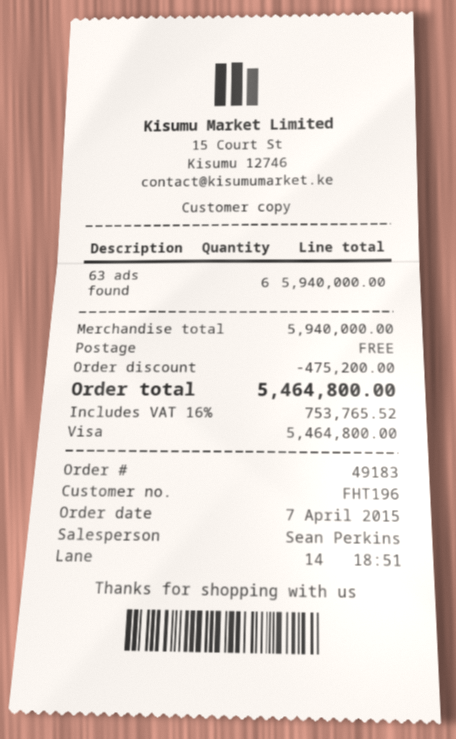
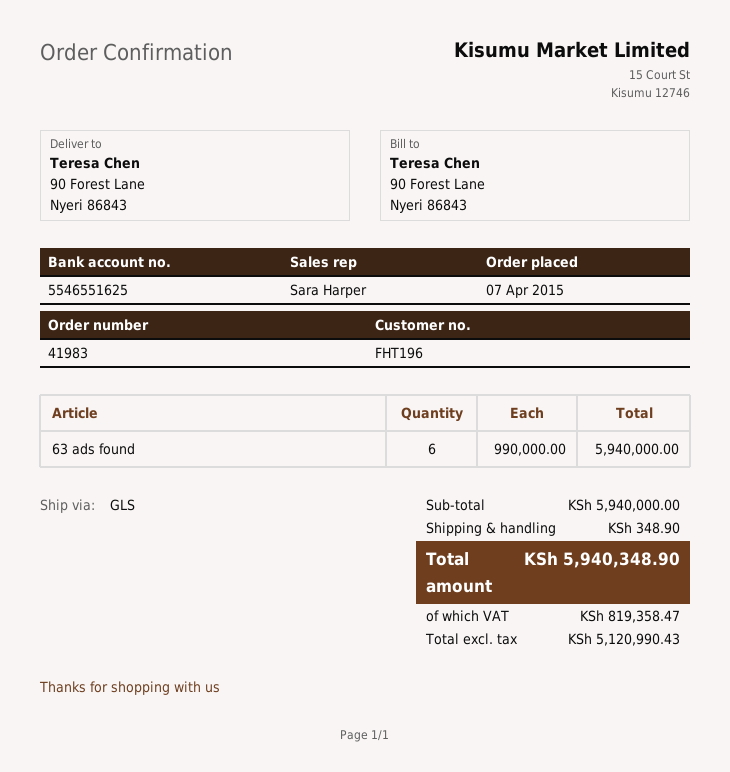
order number: 49183 -> 41983
sales rep: Sean Perkins -> Sara Harper
discount: 475200.00 -> none
shipping: 0.00 -> 348.90
tax: 753765.52 -> 819358.47
total: 5464800.00 -> 5940348.90

